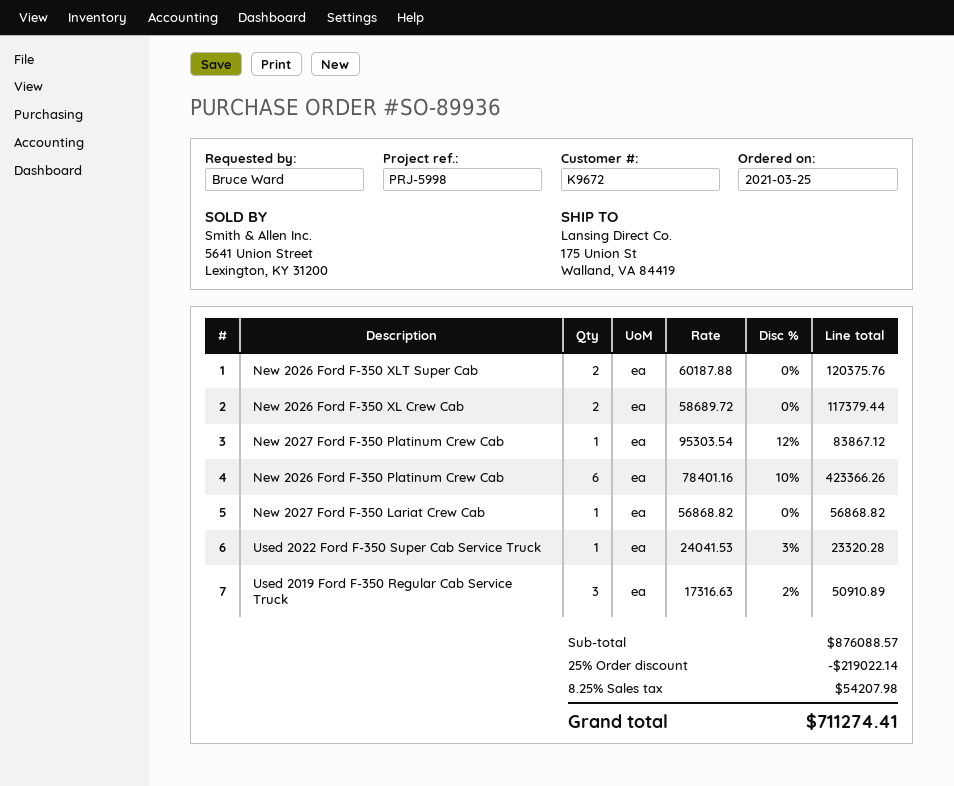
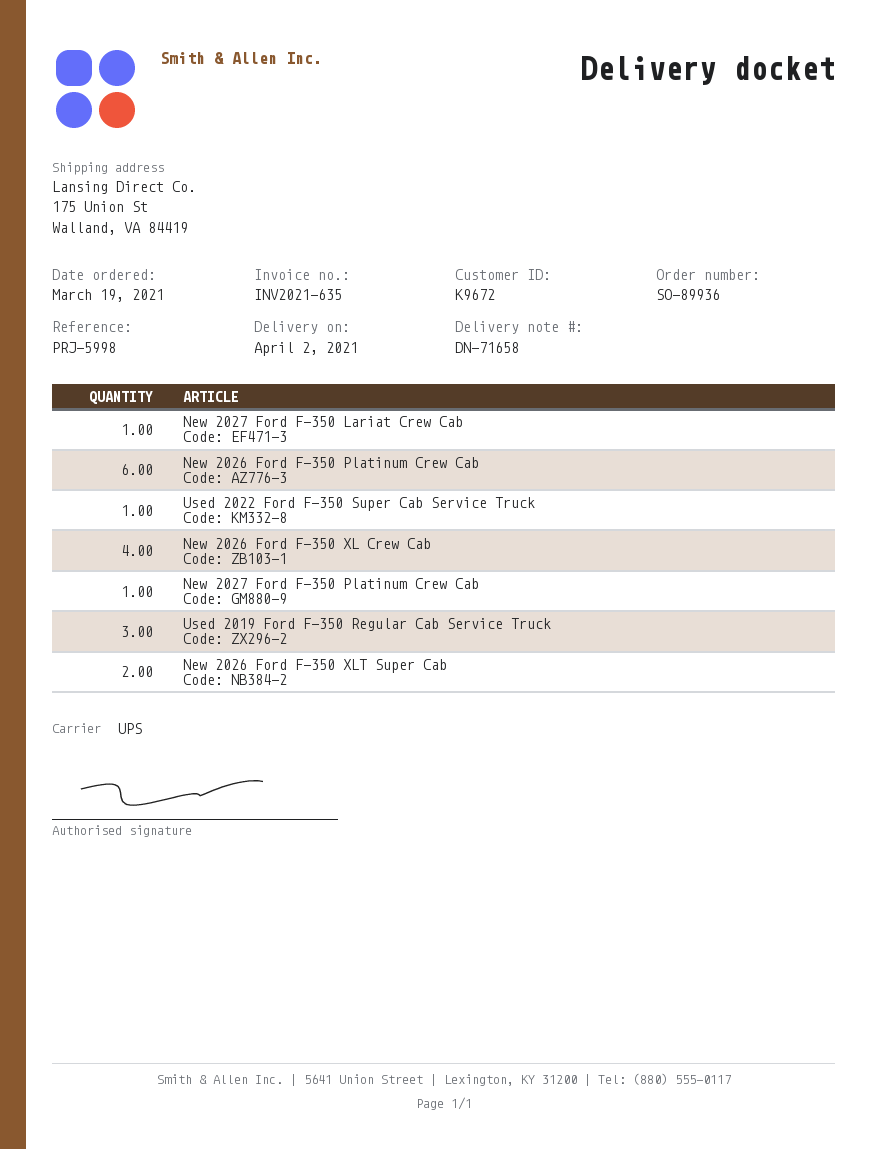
order date: 2021-03-25 -> 2021-03-19
New 2026 Ford F-350 XL Crew Cab: 2 -> 4

